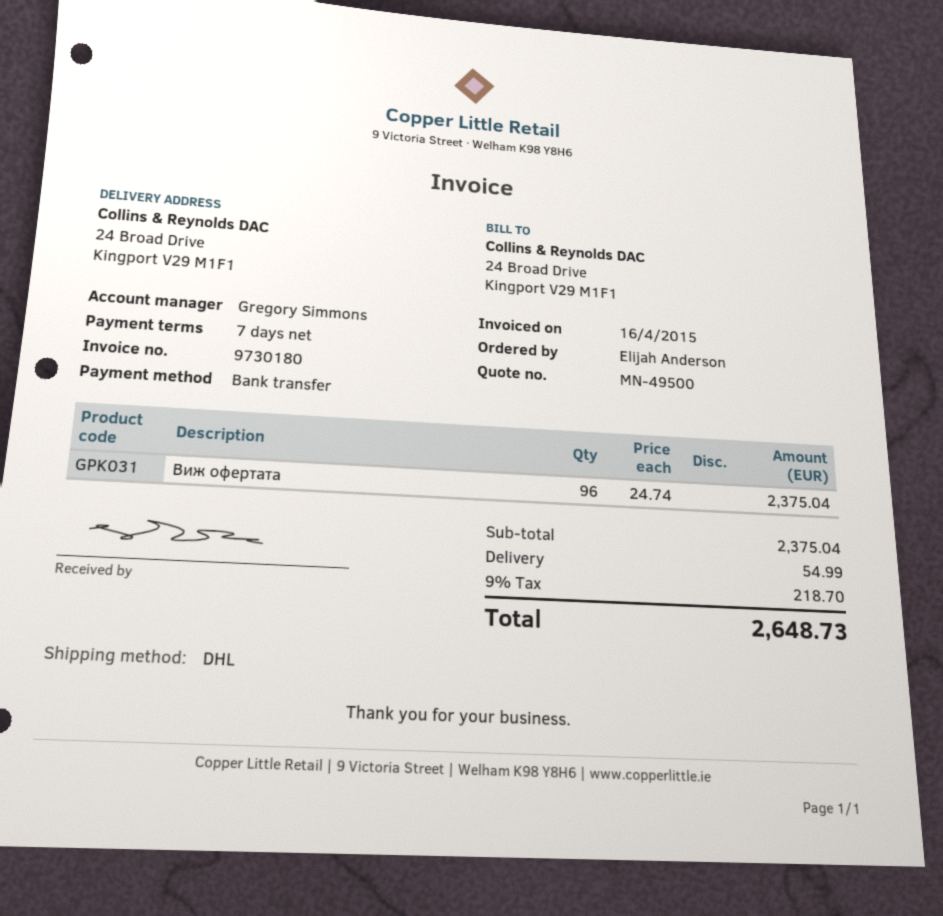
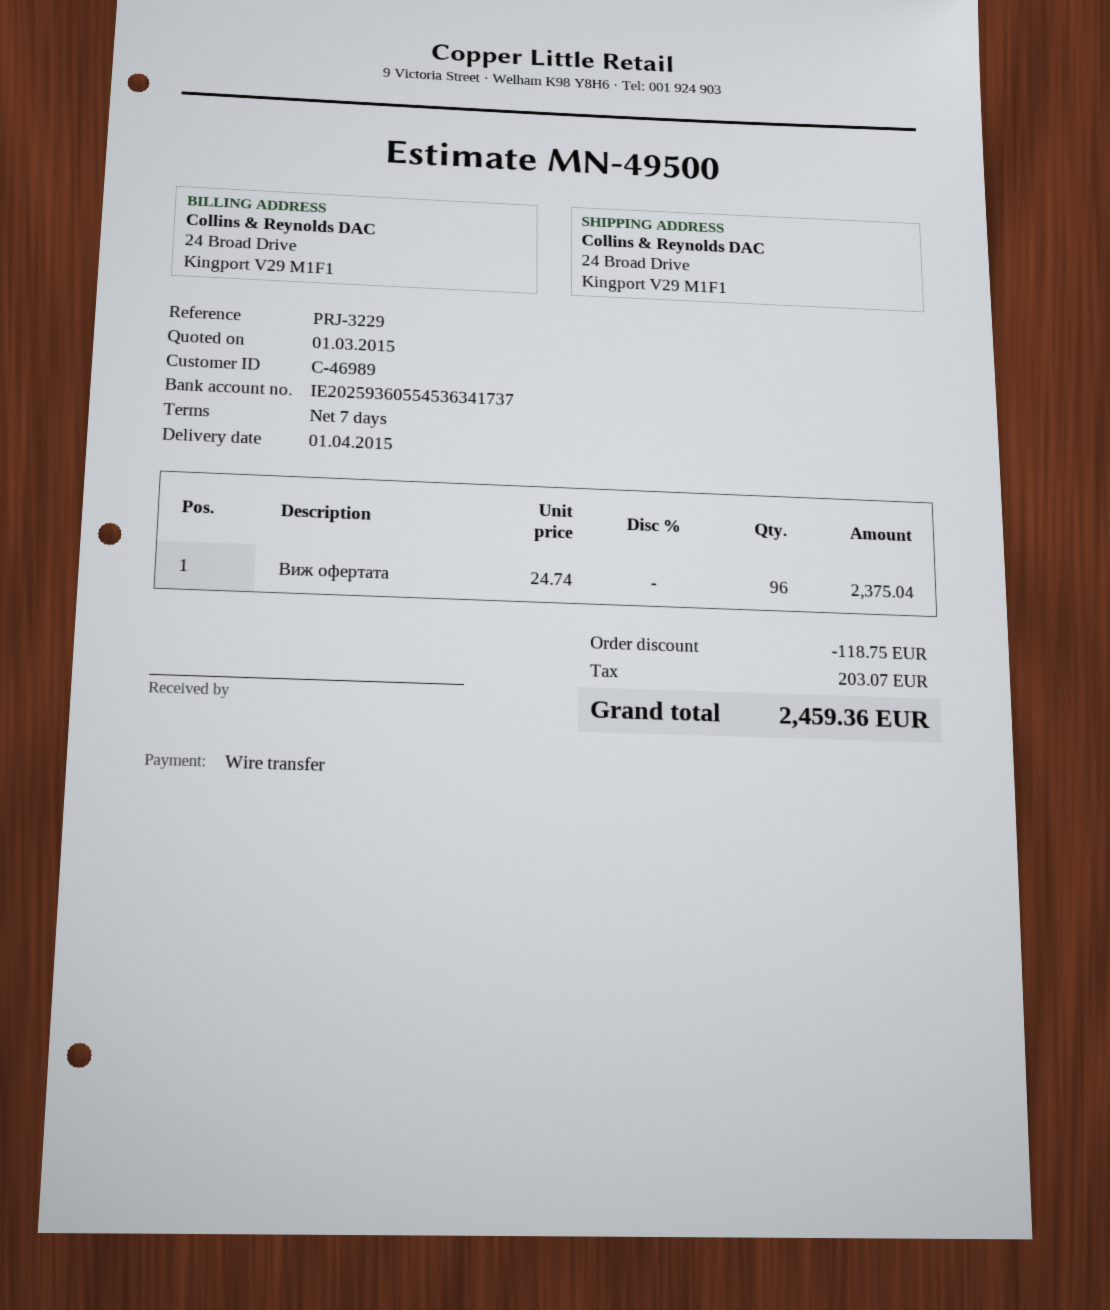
discount: none -> 118.75
shipping: 54.99 -> none
tax: 218.70 -> 203.07
total: 2648.73 -> 2459.36

